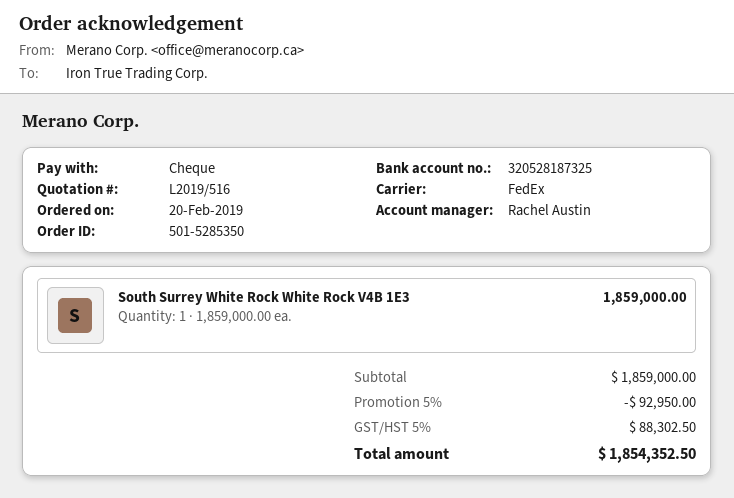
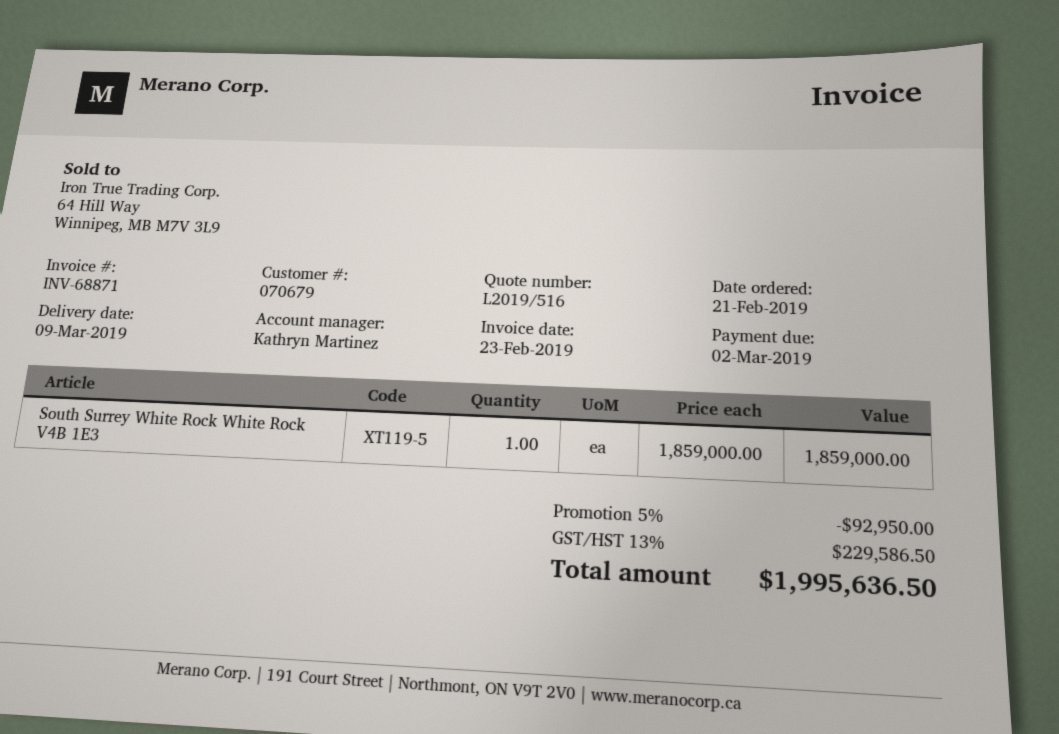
order date: 2019-02-20 -> 2019-02-21
sales rep: Rachel Austin -> Kathryn Martinez
tax: 5% = 88302.50 -> 13% = 229586.50
total: 1854352.50 -> 1995636.50

